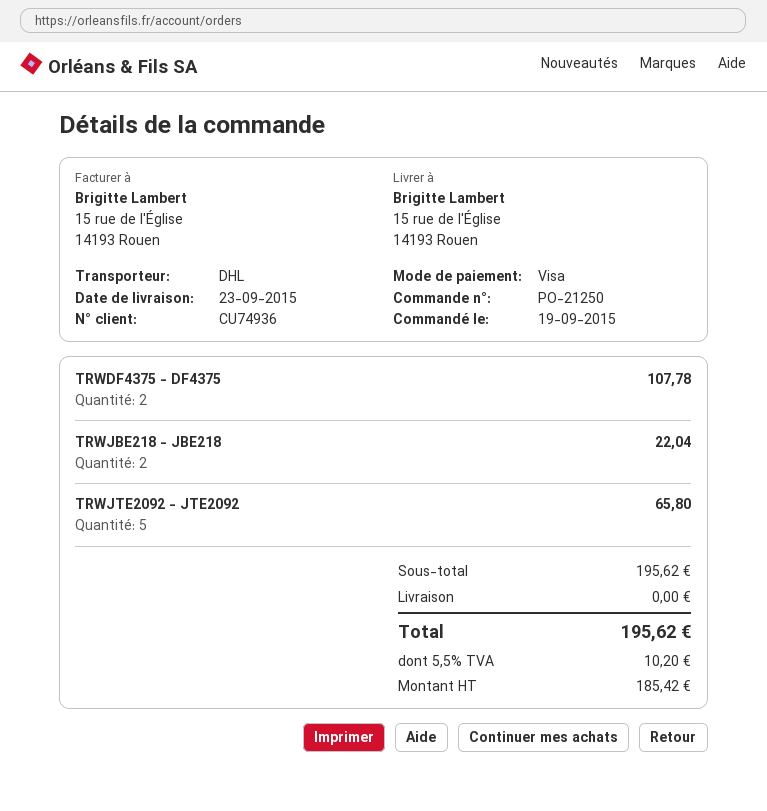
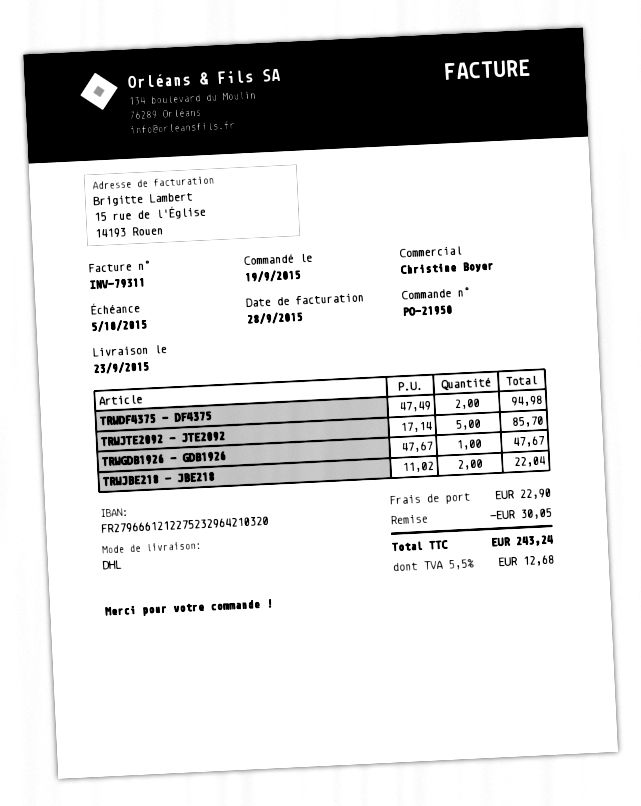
order number: PO-21250 -> PO-21950
TRWDF4375 - DF4375: 2 for 107.78 -> 2 for 94.98
TRWJTE2092 - JTE2092: 5 for 65.80 -> 5 for 85.70
TRWGDB1926 - GDB1926: none -> 1 for 47.67
discount: none -> 30.05
shipping: 0.00 -> 22.90
tax: 5.5% = 10.20 -> 5.5% = 12.68
total: 195.62 -> 243.24

